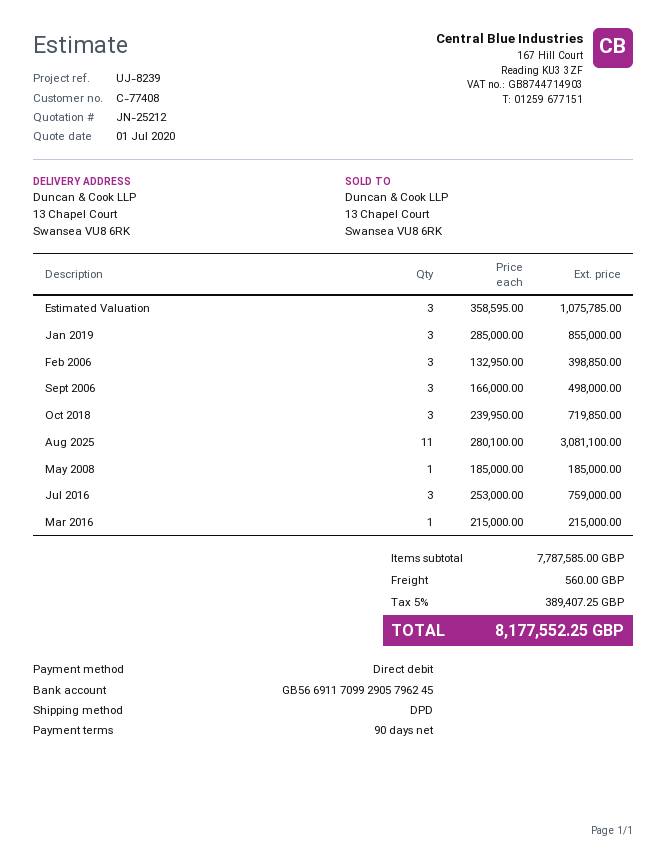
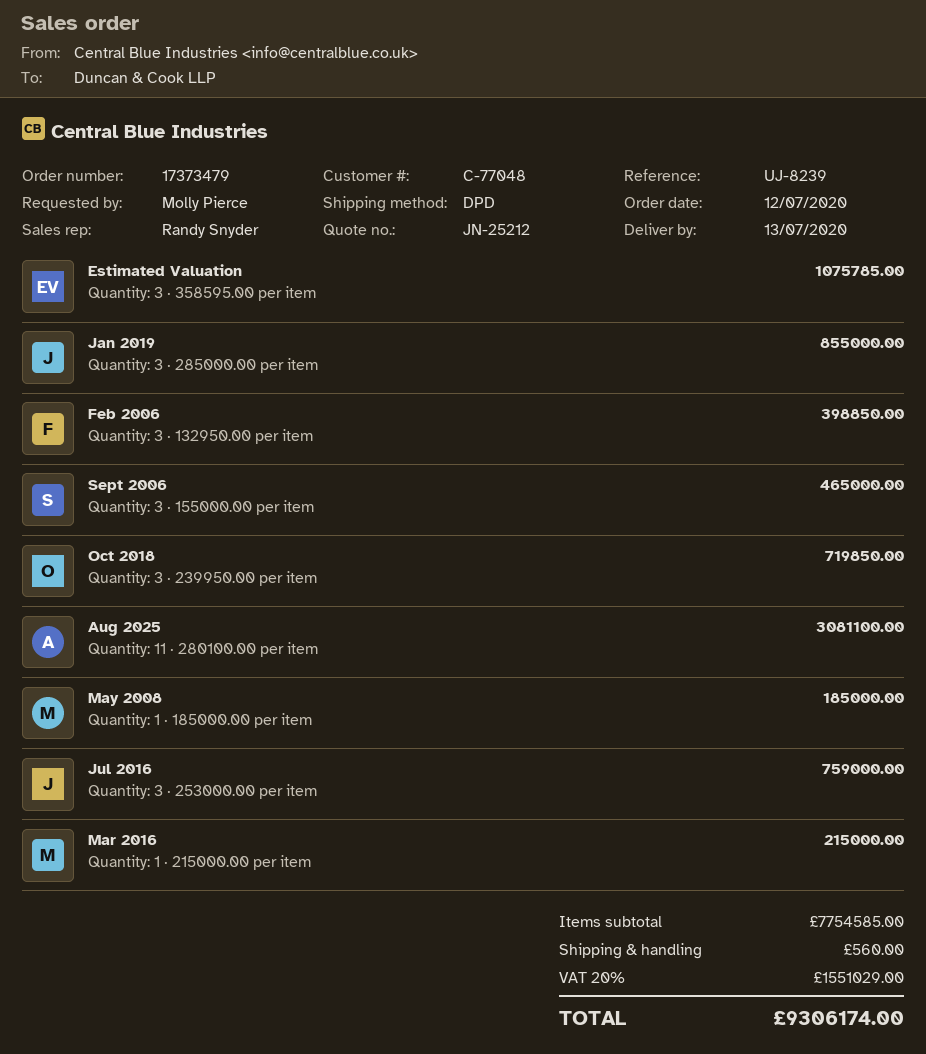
customer number: C-77408 -> C-77048
Sept 2006: 3 x 166000.00 = 498000.00 -> 3 x 155000.00 = 465000.00
subtotal: 7787585.00 -> 7754585.00
tax: 5% = 389407.25 -> 20% = 1551029.00
total: 8177552.25 -> 9306174.00

